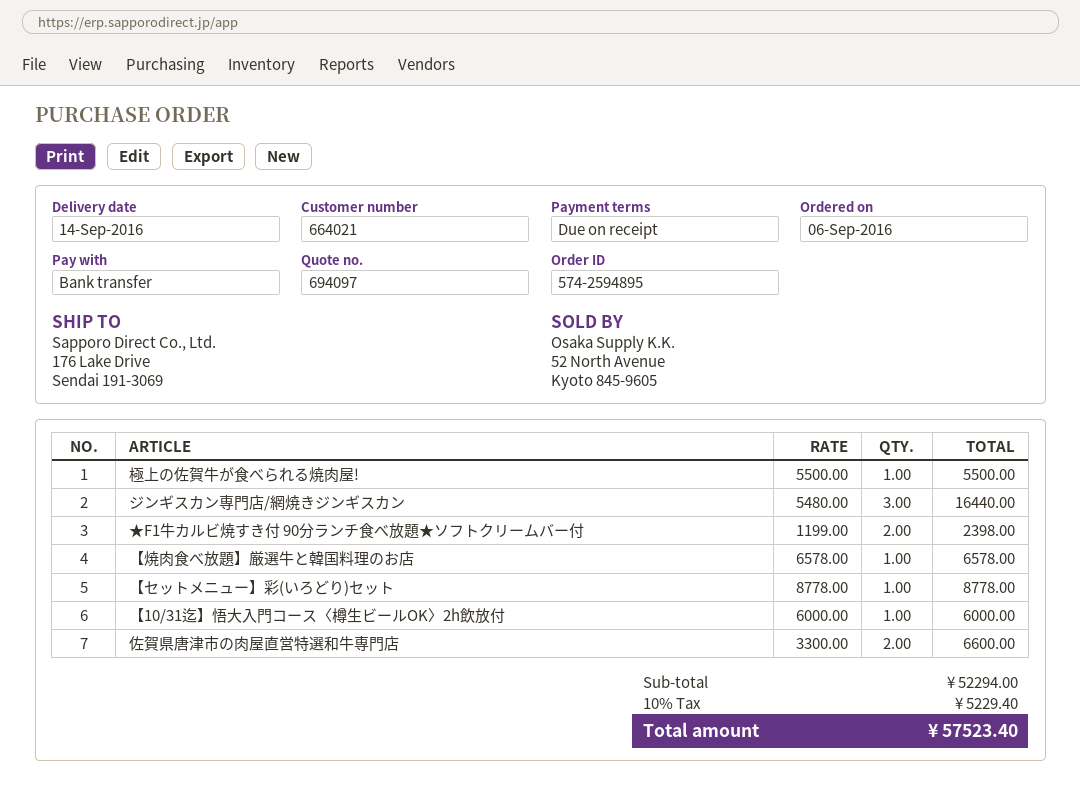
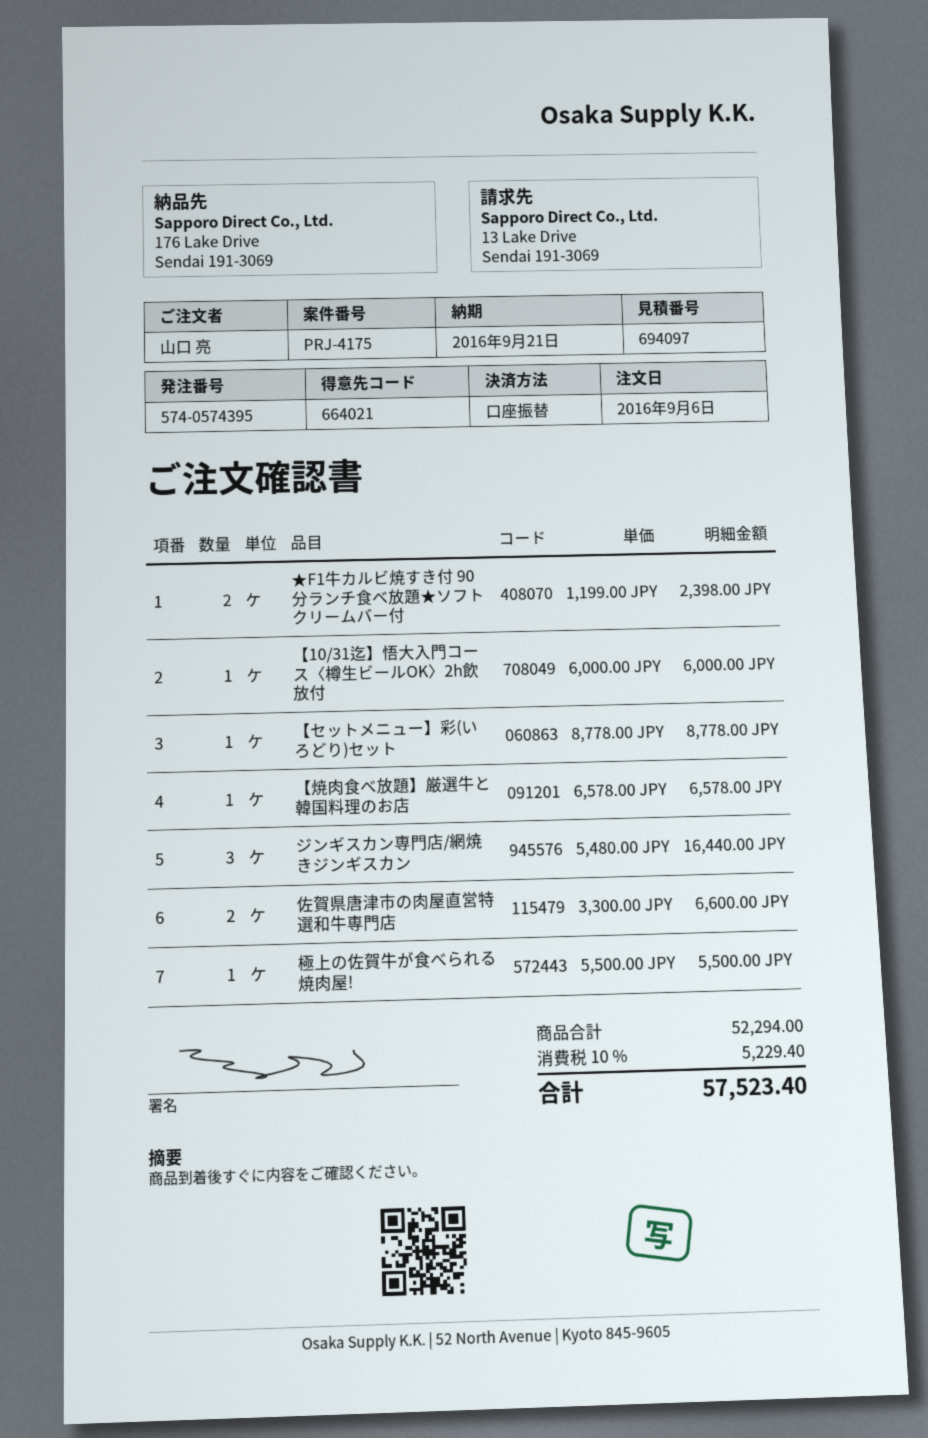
order number: 574-2594895 -> 574-0574395
delivery date: 2016-09-14 -> 2016-09-21
payment method: bank transfer -> direct debit

